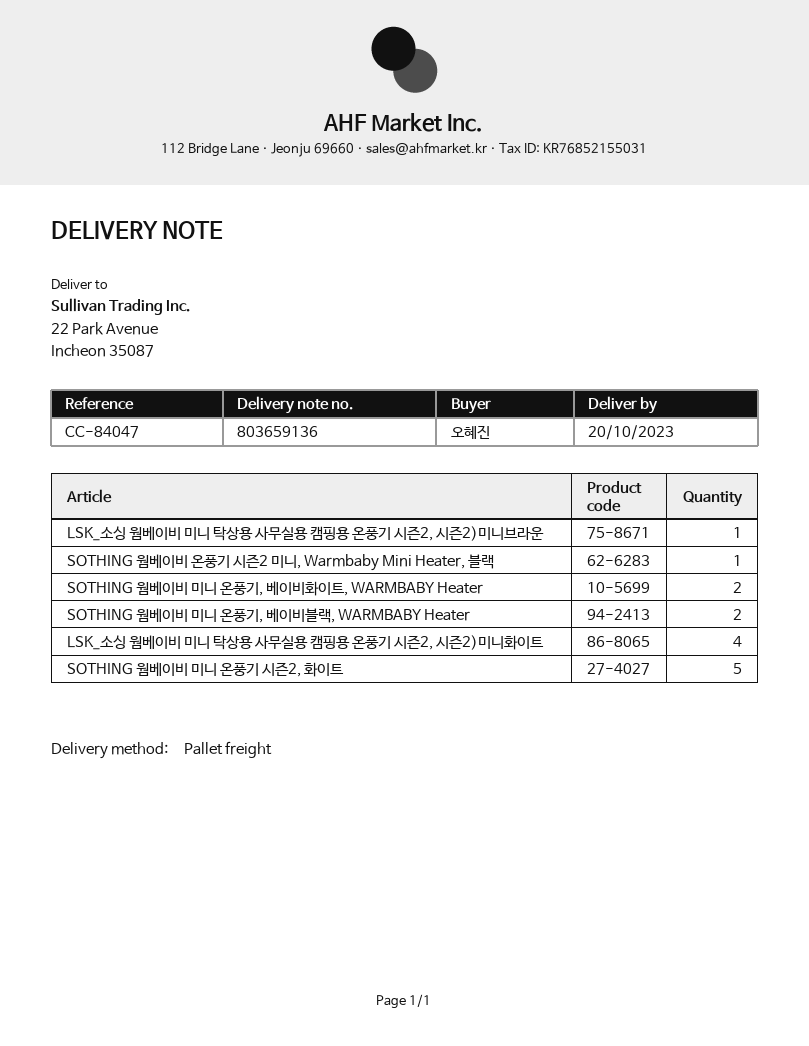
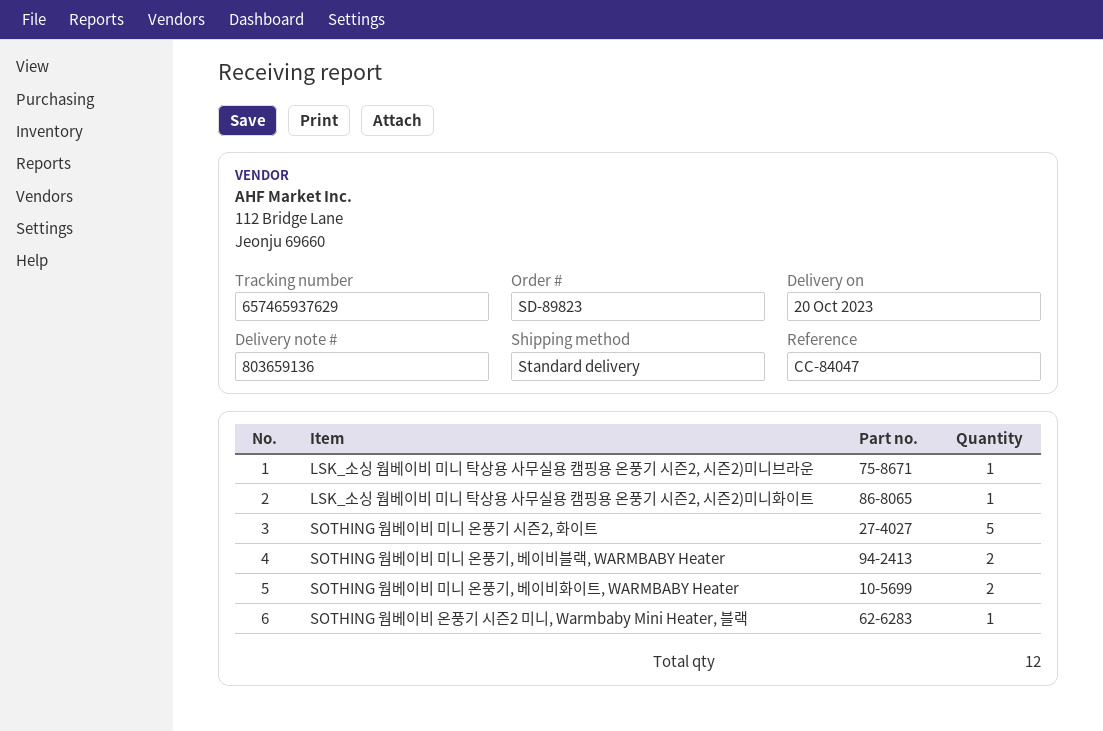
shipping method: pallet freight -> standard
LSK_소싱 웜베이비 미니 탁상용 사무실용 캠핑용 온풍기 시즌2, 시즌2)미니화이트: 4 -> 1

